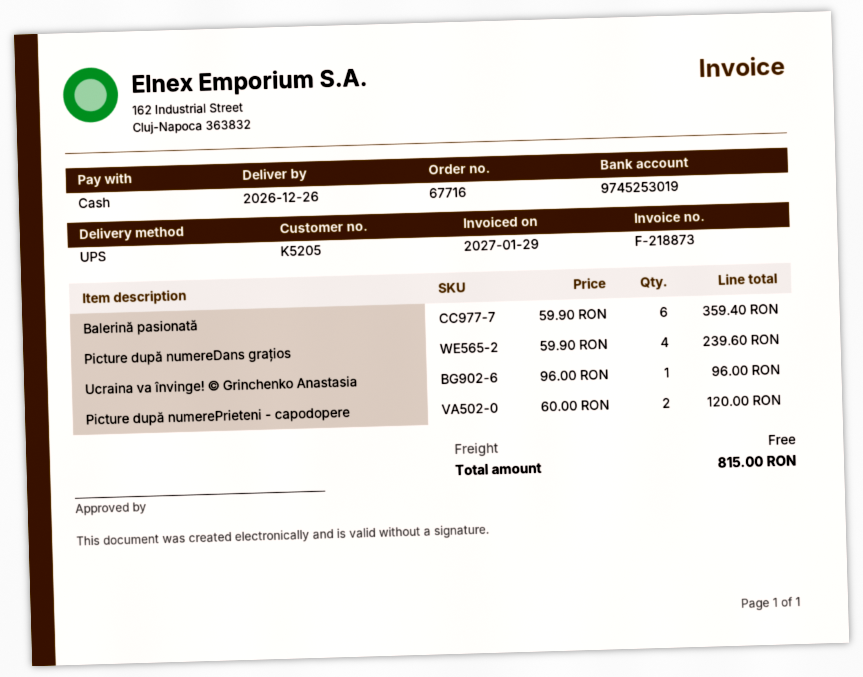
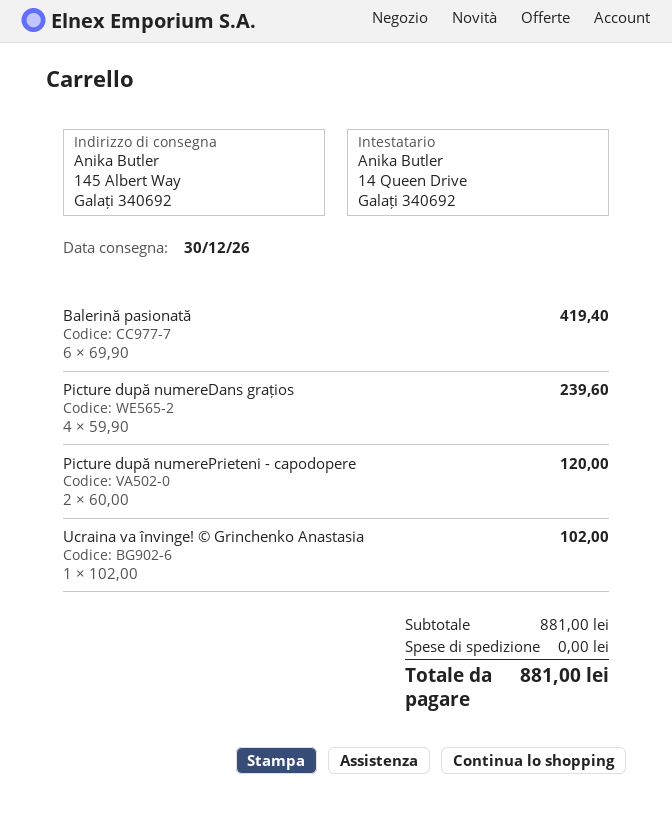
delivery date: 2026-12-26 -> 2026-12-30
Balerină pasionată: 6 x 59.90 = 359.40 -> 6 x 69.90 = 419.40
Ucraina va învinge! © Grinchenko Anastasia: 1 x 96.00 = 96.00 -> 1 x 102.00 = 102.00
total: 815.00 -> 881.00

